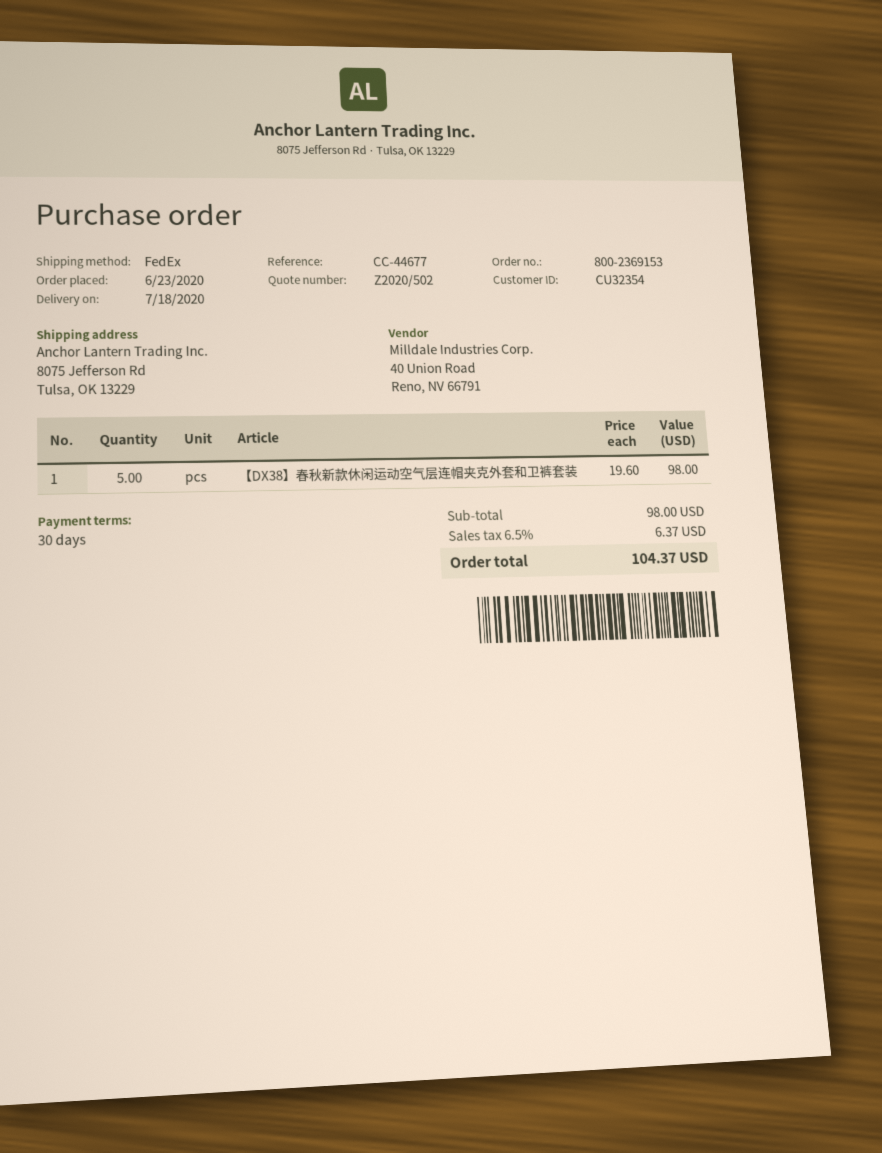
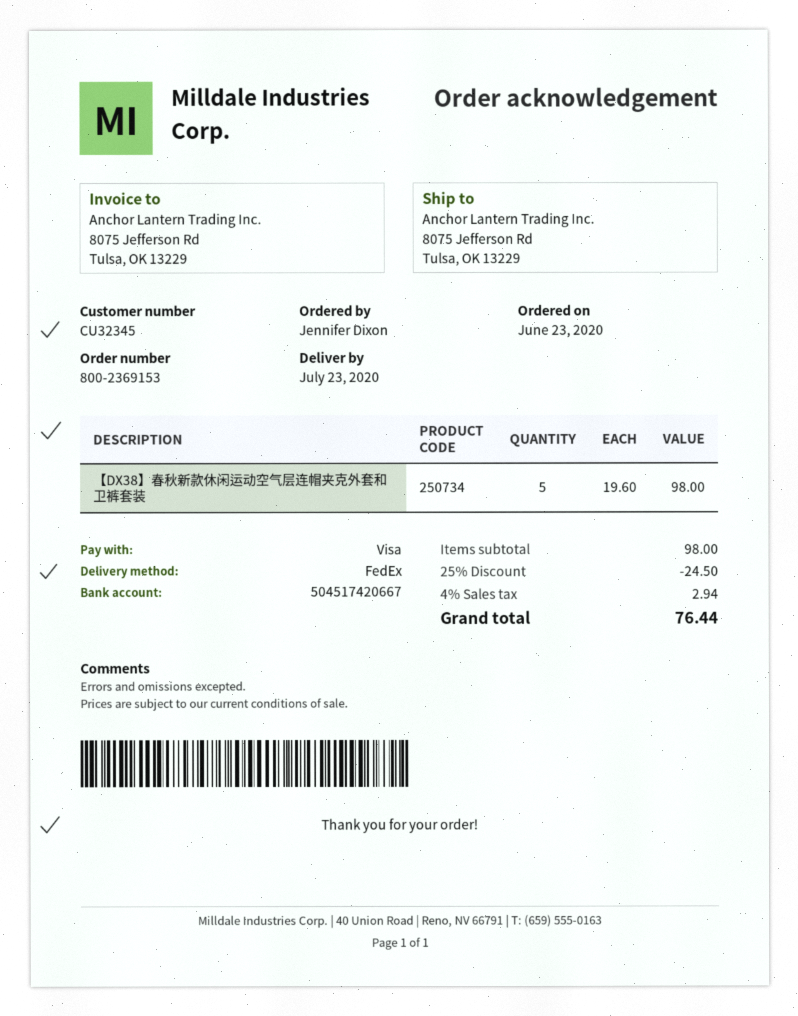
delivery date: 2020-07-18 -> 2020-07-23
customer number: CU32354 -> CU32345
discount: none -> 25% = 24.50
tax: 6.5% = 6.37 -> 4% = 2.94
total: 104.37 -> 76.44

